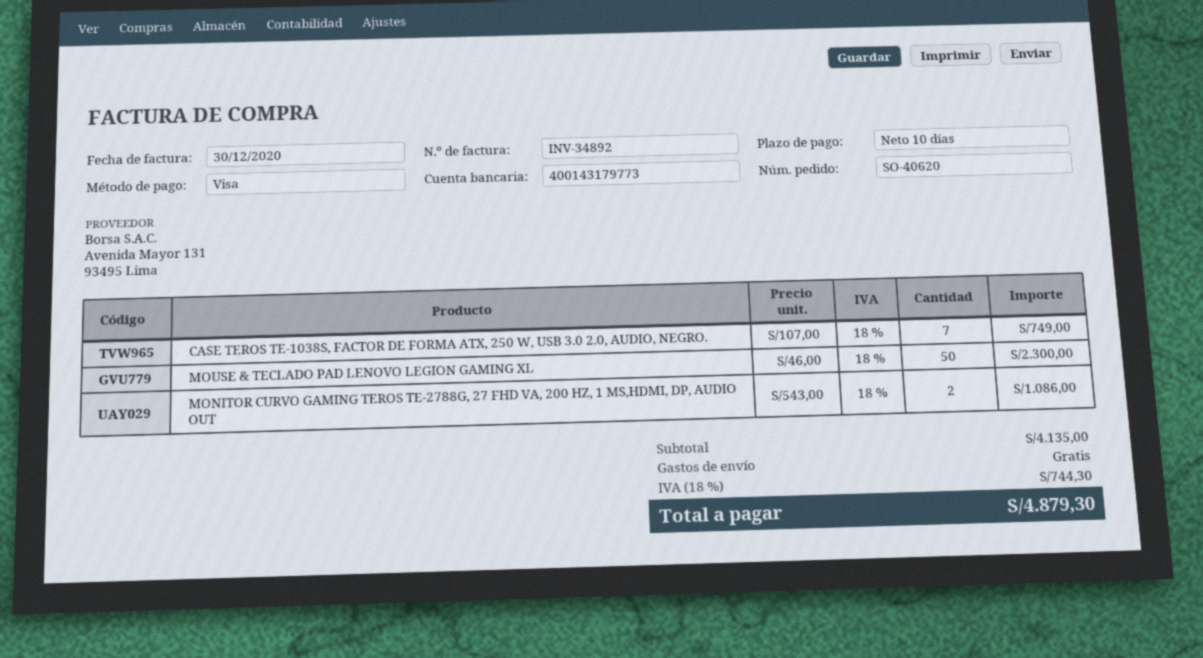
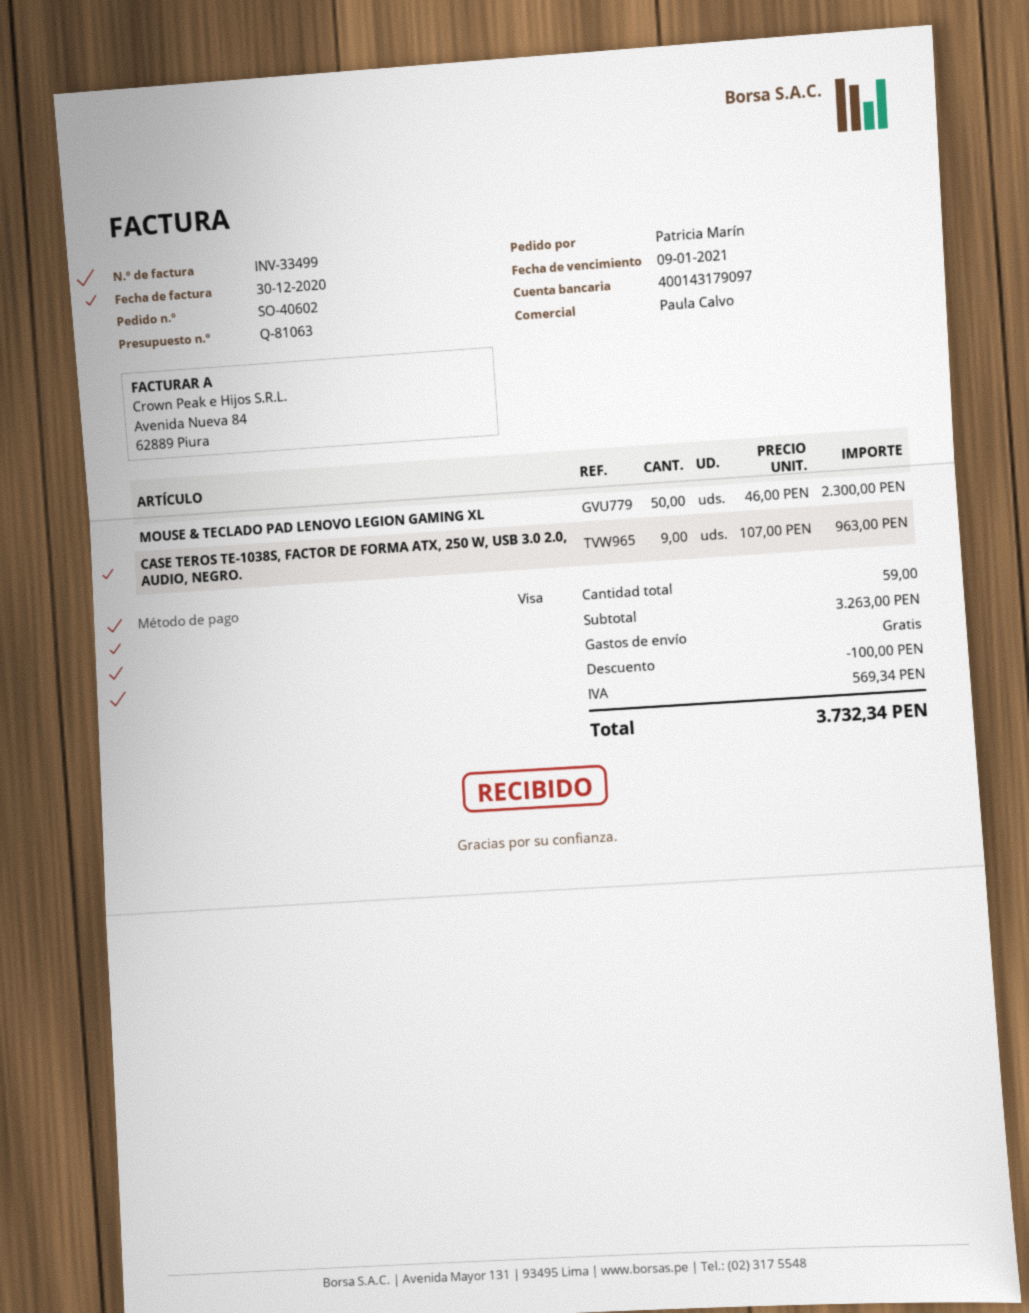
order number: SO-40620 -> SO-40602
invoice number: INV-34892 -> INV-33499
bank account: 400143179773 -> 400143179097
CASE TEROS TE-1038S, FACTOR DE FORMA ATX, 250 W, USB 3.0 2.0, AUDIO, NEGRO.: 7 x 107.00 = 749.00 -> 9 x 107.00 = 963.00
MONITOR CURVO GAMING TEROS TE-2788G, 27 FHD VA, 200 HZ, 1 MS,HDMI, DP, AUDIO OUT: 2 x 543.00 = 1086.00 -> none
subtotal: 4135.00 -> 3263.00
discount: none -> 100.00
tax: 744.30 -> 569.34
total: 4879.30 -> 3732.34

